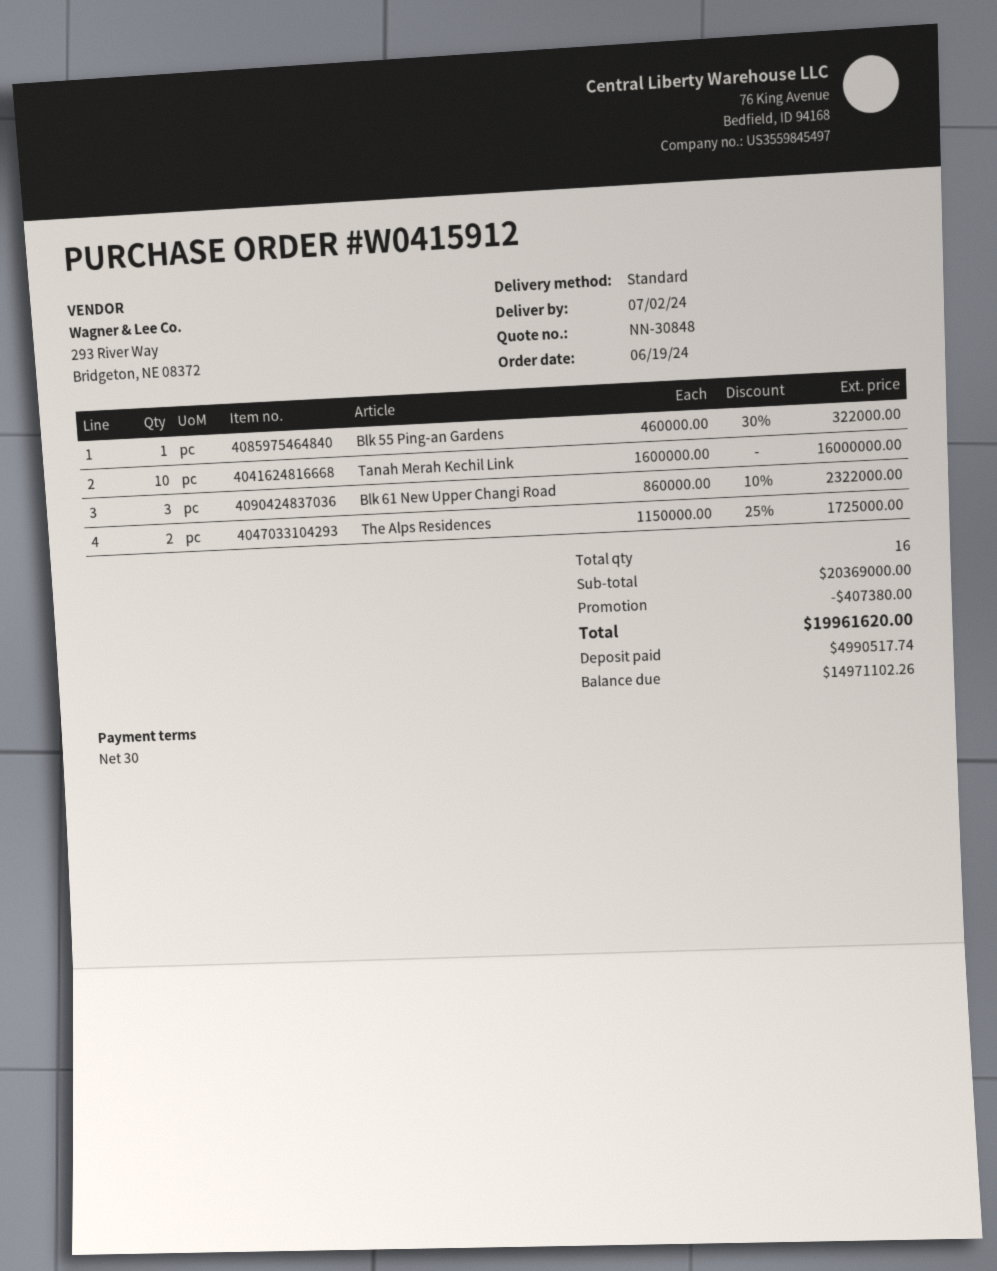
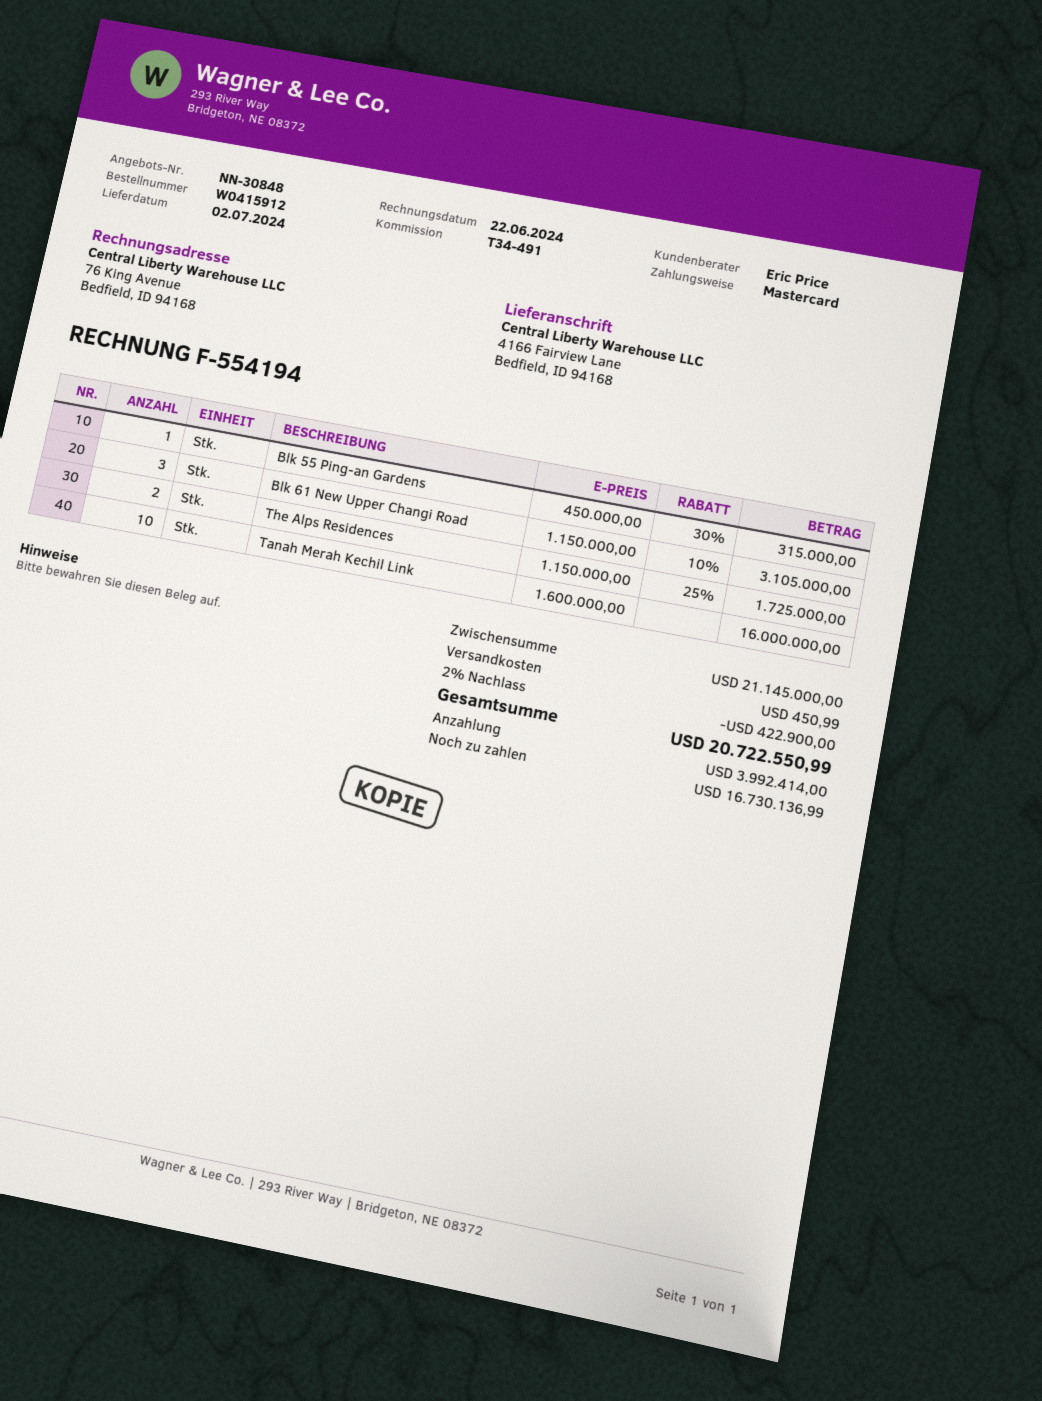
Blk 55 Ping-an Gardens: 1 x 460000.00 - 30% = 322000.00 -> 1 x 450000.00 - 30% = 315000.00
Blk 61 New Upper Changi Road: 3 x 860000.00 - 10% = 2322000.00 -> 3 x 1150000.00 - 10% = 3105000.00
subtotal: 20369000.00 -> 21145000.00
discount: 407380.00 -> 422900.00
shipping: none -> 450.99
total: 19961620.00 -> 20722550.99
deposit: 4990517.74 -> 3992414.00
balance: 14971102.26 -> 16730136.99

